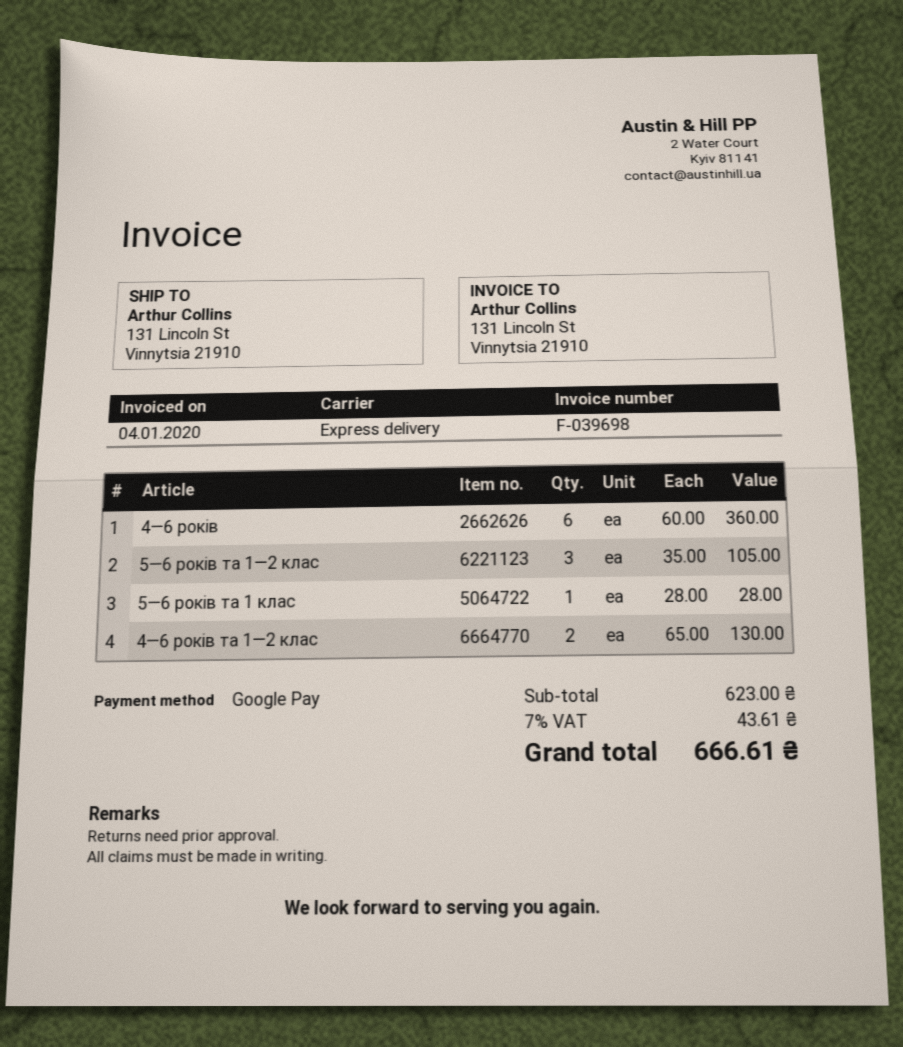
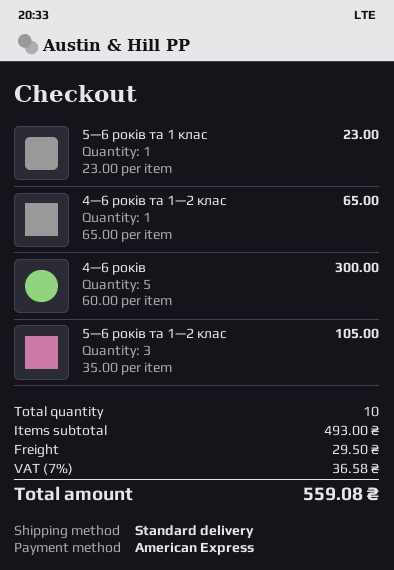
payment method: Google Pay -> American Express
shipping method: express -> standard
4—6 років: 6 x 60.00 = 360.00 -> 5 x 60.00 = 300.00
5—6 років та 1 клас: 1 x 28.00 = 28.00 -> 1 x 23.00 = 23.00
4—6 років та 1—2 клас: 2 x 65.00 = 130.00 -> 1 x 65.00 = 65.00
subtotal: 623.00 -> 493.00
shipping: none -> 29.50
tax: 7% = 43.61 -> 7% = 36.58
total: 666.61 -> 559.08

